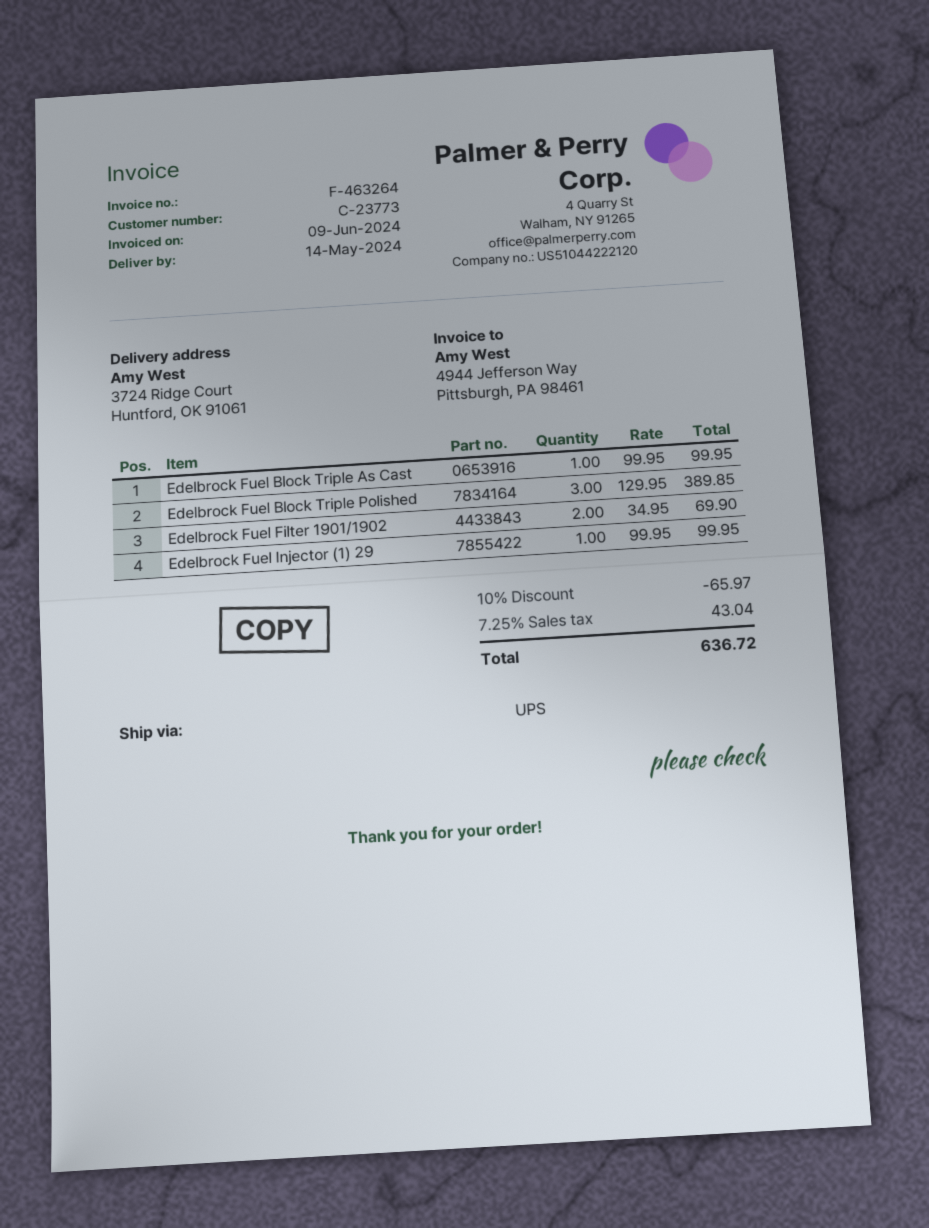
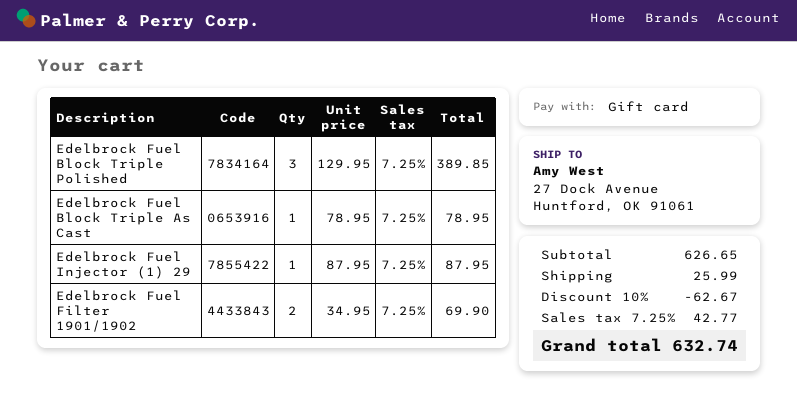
ship to: 3724 Ridge Court, Huntford, OK 91061 -> 27 Dock Avenue, Huntford, OK 91061
Edelbrock Fuel Block Triple As Cast: 1 x 99.95 = 99.95 -> 1 x 78.95 = 78.95
Edelbrock Fuel Injector (1) 29: 1 x 99.95 = 99.95 -> 1 x 87.95 = 87.95
discount: 10% = 65.97 -> 10% = 62.67
shipping: none -> 25.99
tax: 7.25% = 43.04 -> 7.25% = 42.77
total: 636.72 -> 632.74

